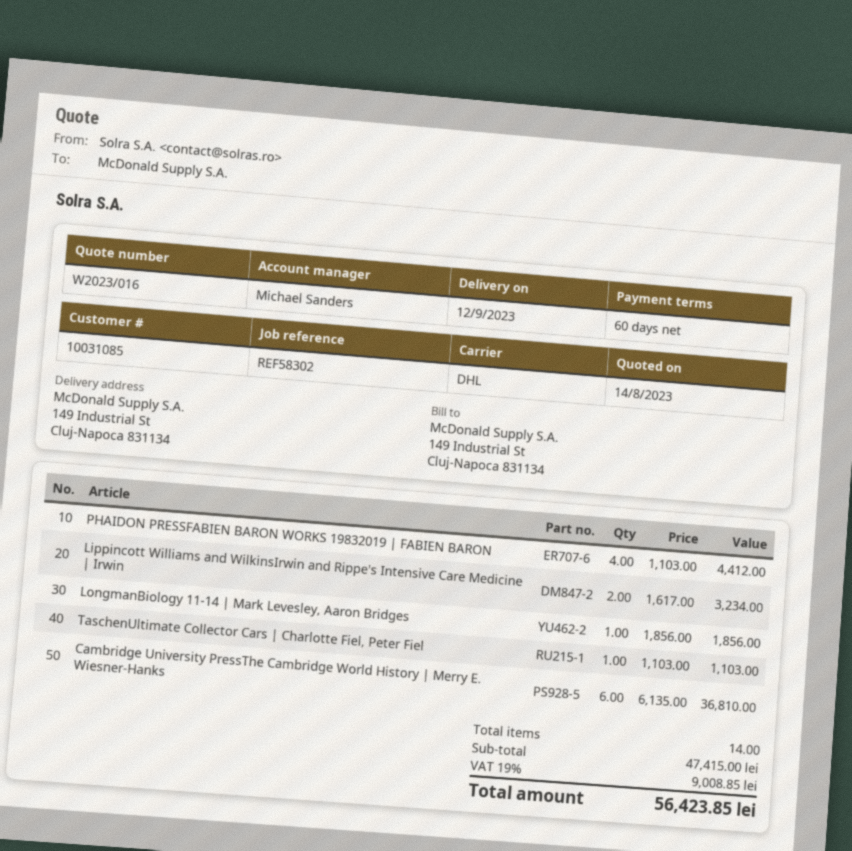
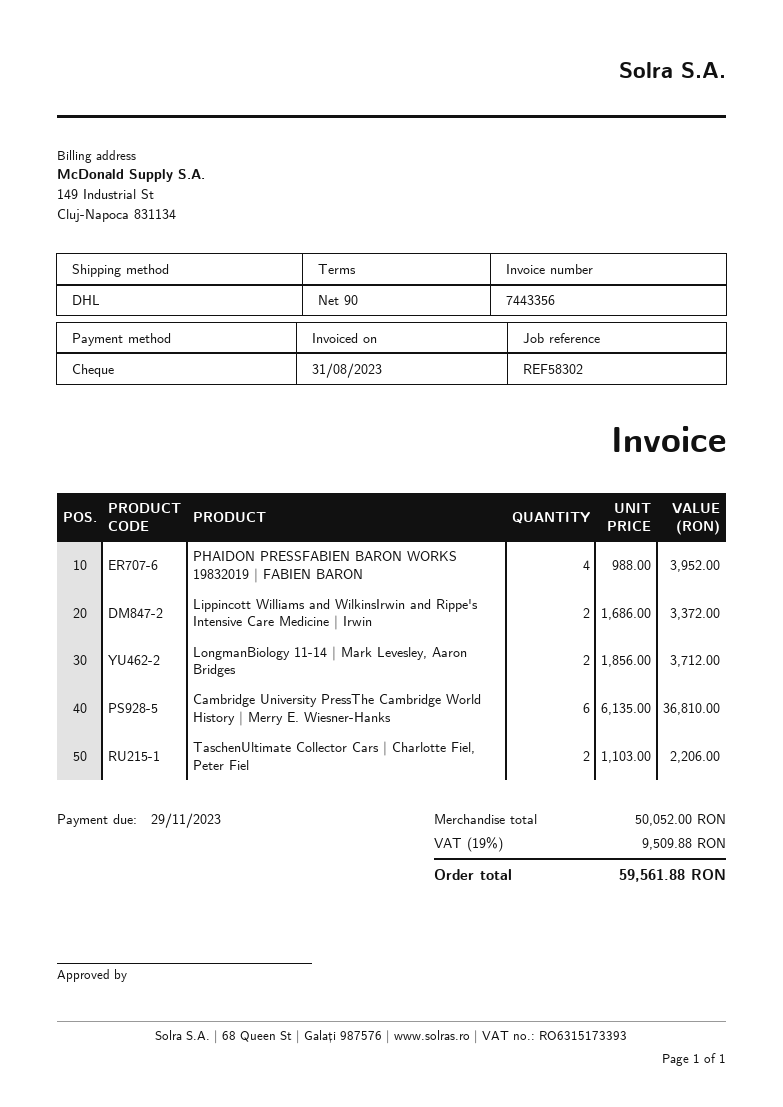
payment terms: 60 days -> 90 days
PHAIDON PRESSFABIEN BARON WORKS 19832019 | FABIEN BARON: 4 x 1103.00 = 4412.00 -> 4 x 988.00 = 3952.00
Lippincott Williams and WilkinsIrwin and Rippe's Intensive Care Medicine | Irwin: 2 x 1617.00 = 3234.00 -> 2 x 1686.00 = 3372.00
LongmanBiology 11-14 | Mark Levesley, Aaron Bridges: 1 x 1856.00 = 1856.00 -> 2 x 1856.00 = 3712.00
TaschenUltimate Collector Cars | Charlotte Fiel, Peter Fiel: 1 x 1103.00 = 1103.00 -> 2 x 1103.00 = 2206.00
subtotal: 47415.00 -> 50052.00
tax: 19% = 9008.85 -> 19% = 9509.88
total: 56423.85 -> 59561.88

